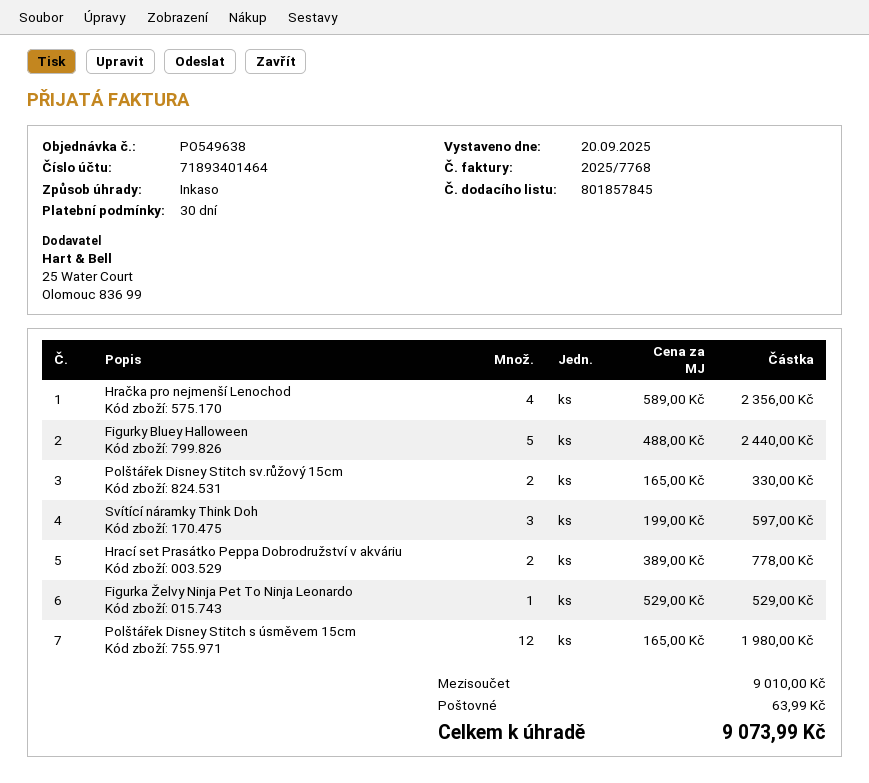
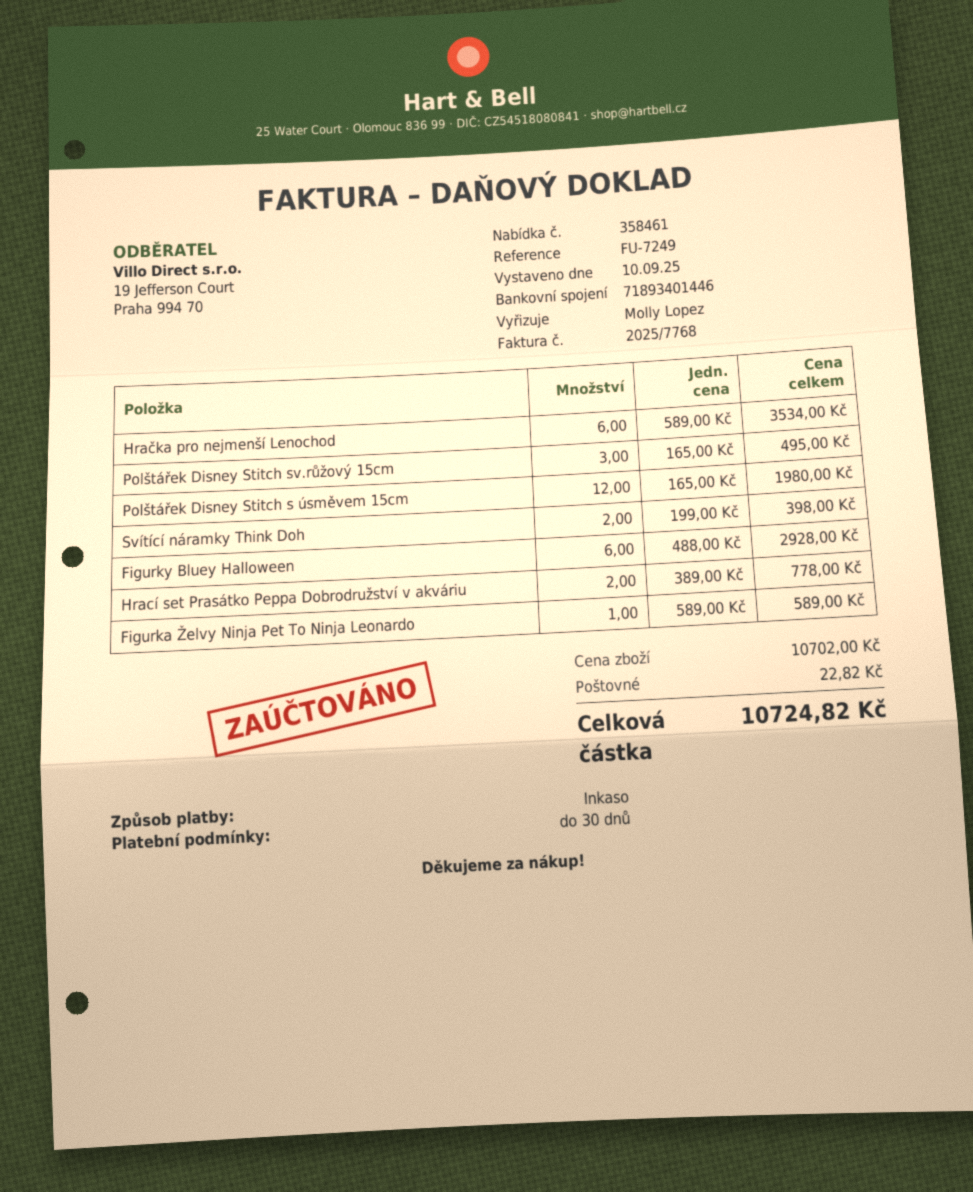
invoice date: 2025-09-20 -> 2025-09-10
bank account: 71893401464 -> 71893401446
Hračka pro nejmenší Lenochod: 4 x 589.00 = 2356.00 -> 6 x 589.00 = 3534.00
Figurky Bluey Halloween: 5 x 488.00 = 2440.00 -> 6 x 488.00 = 2928.00
Polštářek Disney Stitch sv.růžový 15cm: 2 x 165.00 = 330.00 -> 3 x 165.00 = 495.00
Svítící náramky Think Doh: 3 x 199.00 = 597.00 -> 2 x 199.00 = 398.00
Figurka Želvy Ninja Pet To Ninja Leonardo: 1 x 529.00 = 529.00 -> 1 x 589.00 = 589.00
subtotal: 9010.00 -> 10702.00
shipping: 63.99 -> 22.82
total: 9073.99 -> 10724.82

